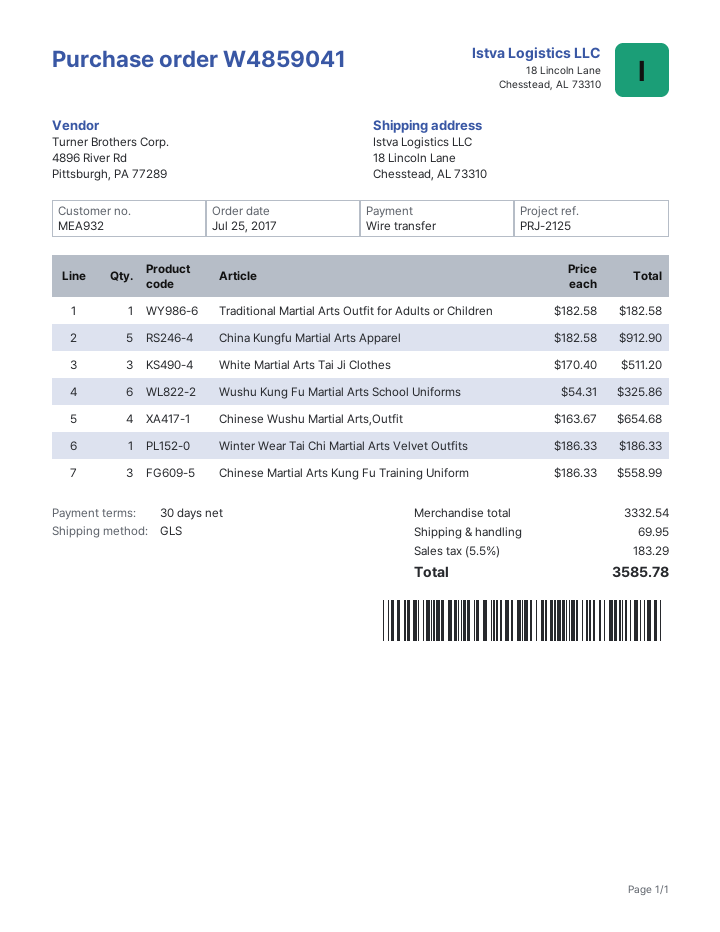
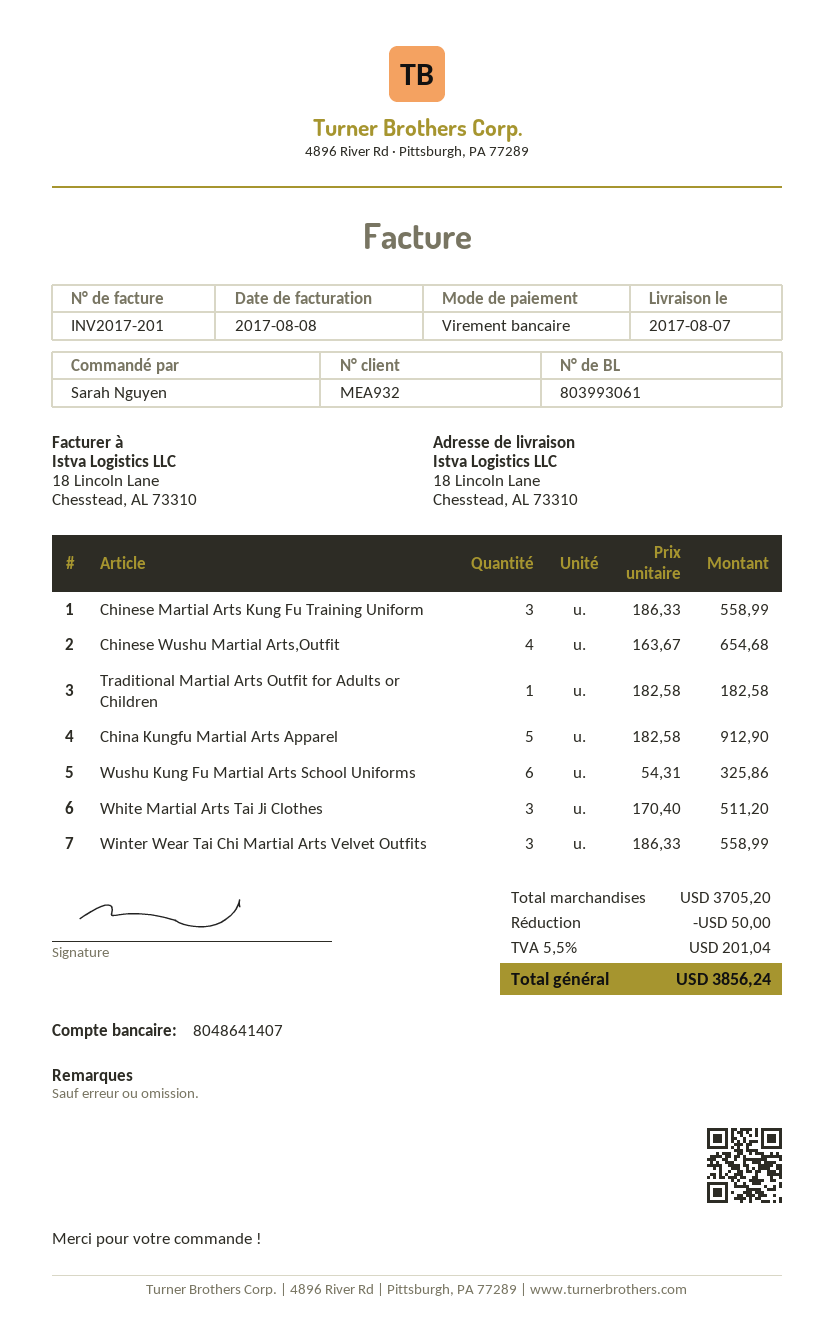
Winter Wear Tai Chi Martial Arts Velvet Outfits: 1 x 186.33 = 186.33 -> 3 x 186.33 = 558.99
subtotal: 3332.54 -> 3705.20
discount: none -> 50.00
shipping: 69.95 -> none
tax: 5.5% = 183.29 -> 5.5% = 201.04
total: 3585.78 -> 3856.24

